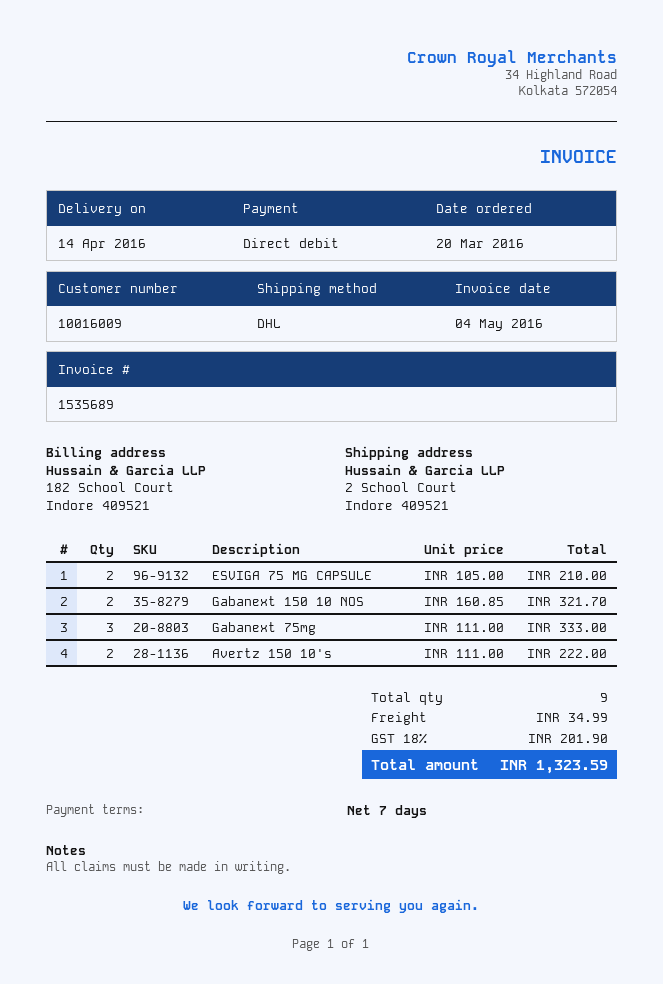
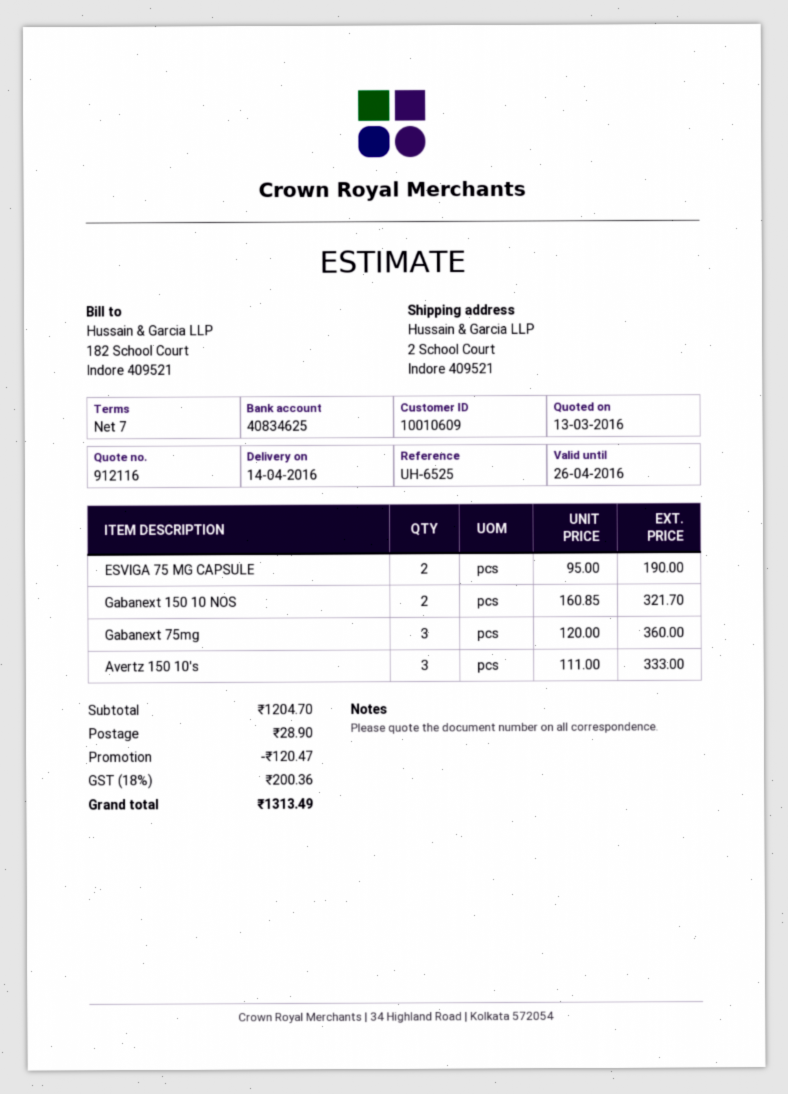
customer number: 10016009 -> 10010609
ESVIGA 75 MG CAPSULE: 2 x 105.00 = 210.00 -> 2 x 95.00 = 190.00
Gabanext 75mg: 3 x 111.00 = 333.00 -> 3 x 120.00 = 360.00
Avertz 150 10's: 2 x 111.00 = 222.00 -> 3 x 111.00 = 333.00
discount: none -> 120.47
shipping: 34.99 -> 28.90
tax: 18% = 201.90 -> 18% = 200.36
total: 1323.59 -> 1313.49

